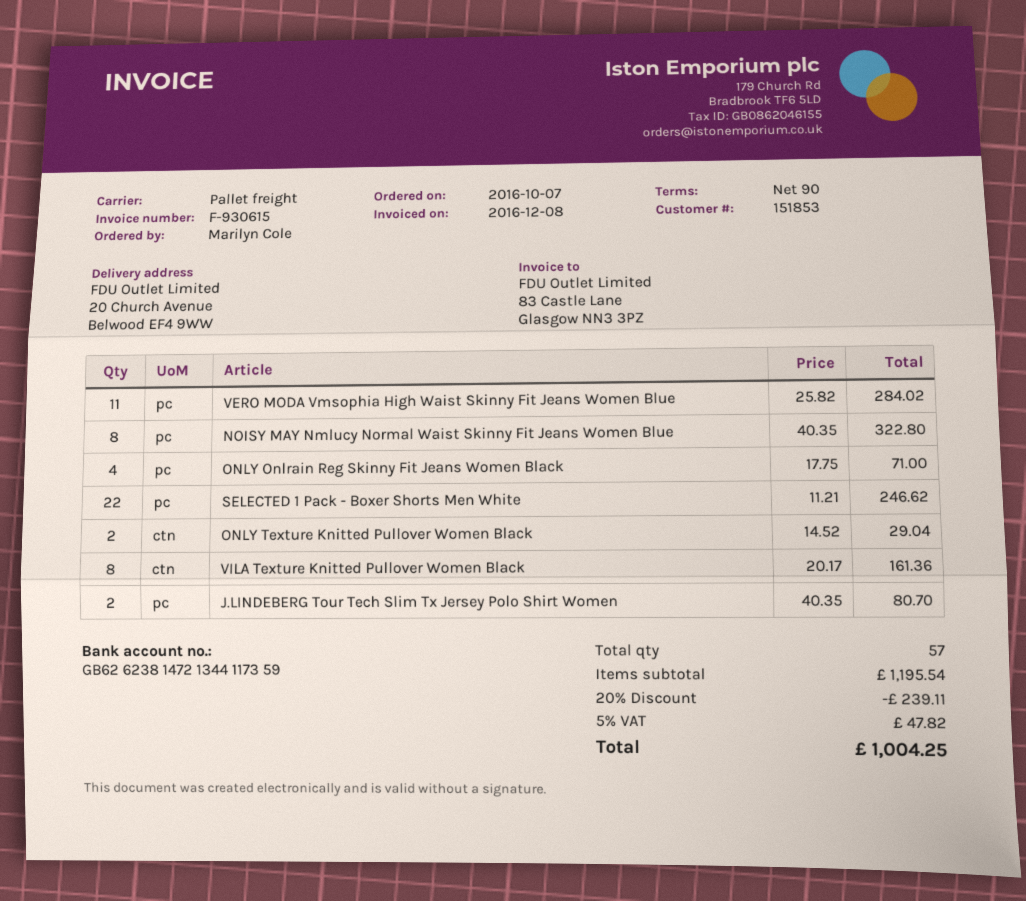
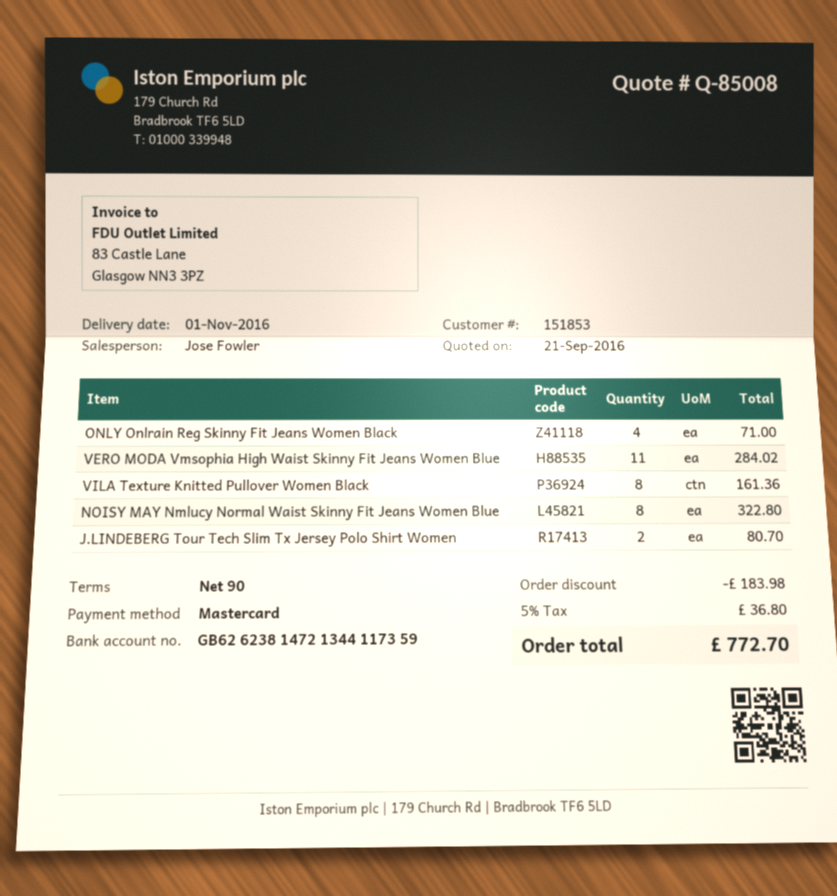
SELECTED 1 Pack - Boxer Shorts Men White: 22 for 246.62 -> none
ONLY Texture Knitted Pullover Women Black: 2 for 29.04 -> none
discount: 239.11 -> 183.98
tax: 5% = 47.82 -> 5% = 36.80
total: 1004.25 -> 772.70

